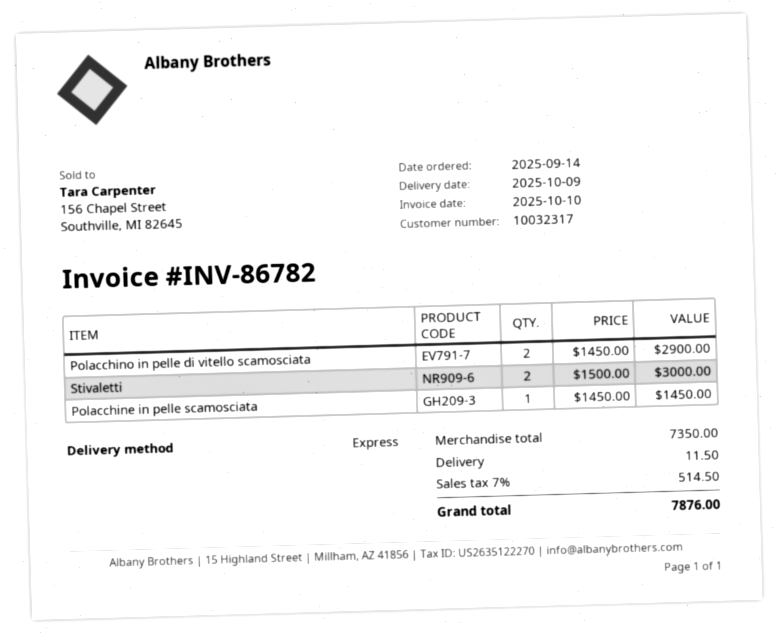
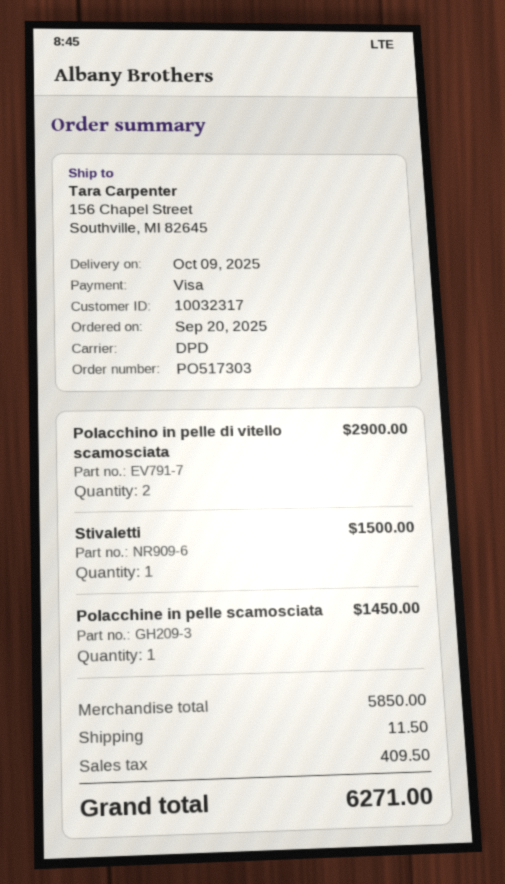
order date: 2025-09-14 -> 2025-09-20
shipping method: express -> DPD
Stivaletti: 2 for 3000.00 -> 1 for 1500.00
subtotal: 7350.00 -> 5850.00
tax: 514.50 -> 409.50
total: 7876.00 -> 6271.00

